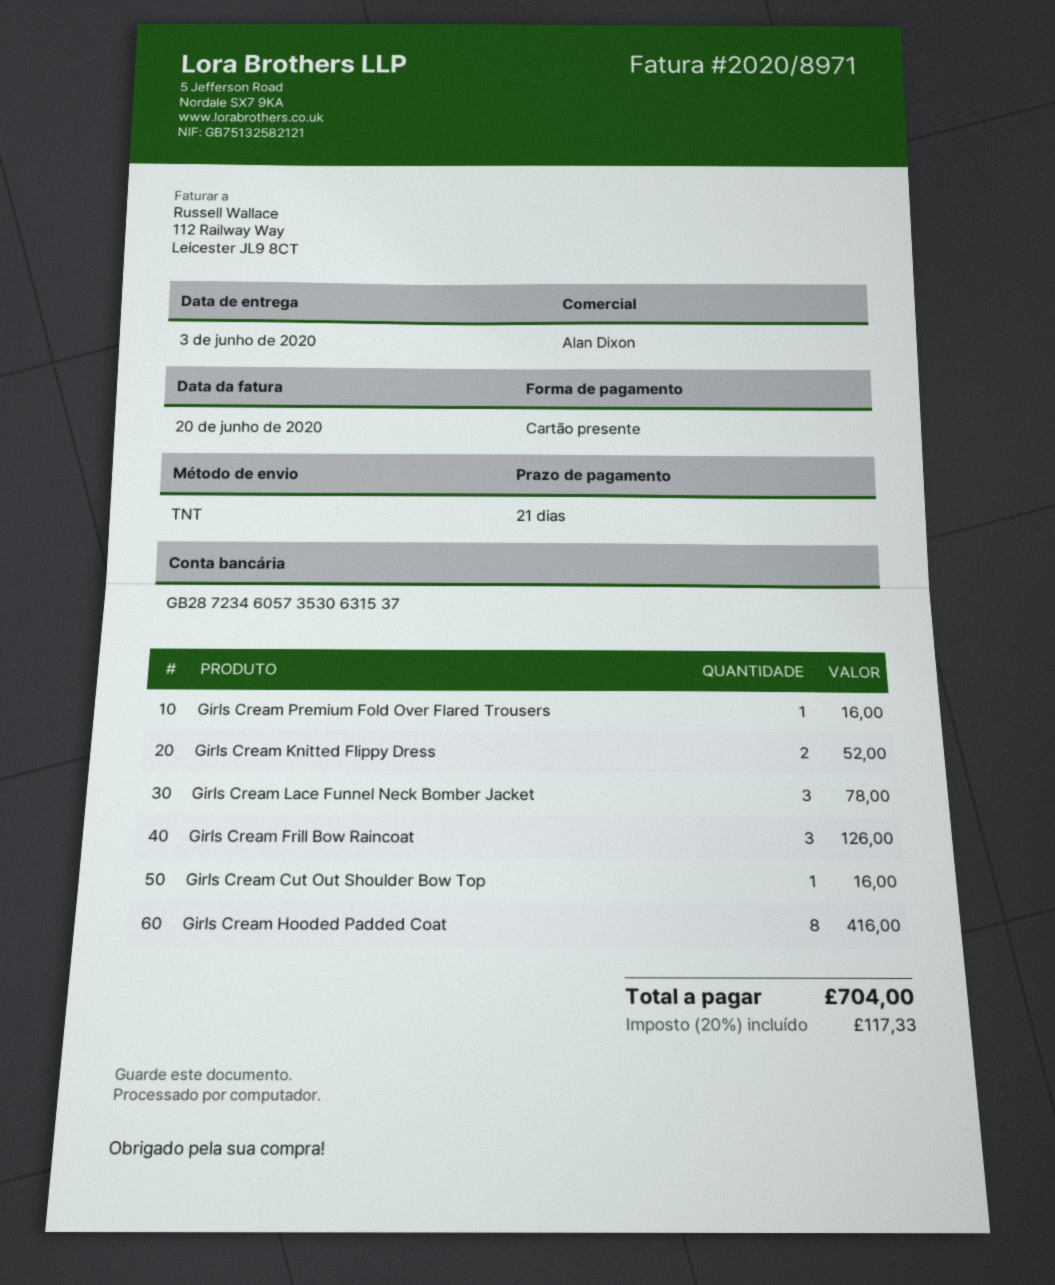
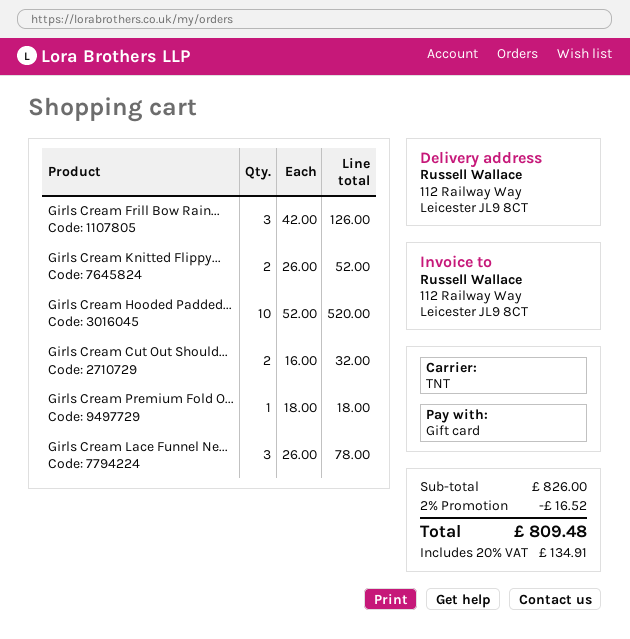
Girls Cream Premium Fold Over Flared Trousers: 1 for 16.00 -> 1 for 18.00
Girls Cream Cut Out Shoulder Bow Top: 1 for 16.00 -> 2 for 32.00
Girls Cream Hooded Padded Coat: 8 for 416.00 -> 10 for 520.00
discount: none -> 2% = 16.52
tax: 20% = 117.33 -> 20% = 134.91
total: 704.00 -> 809.48

